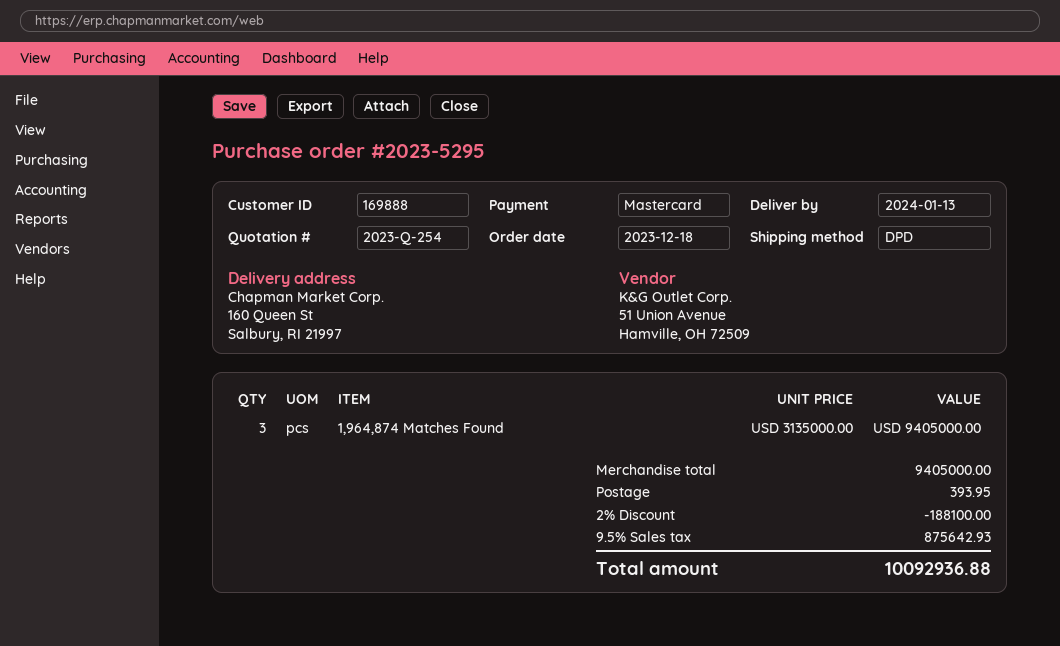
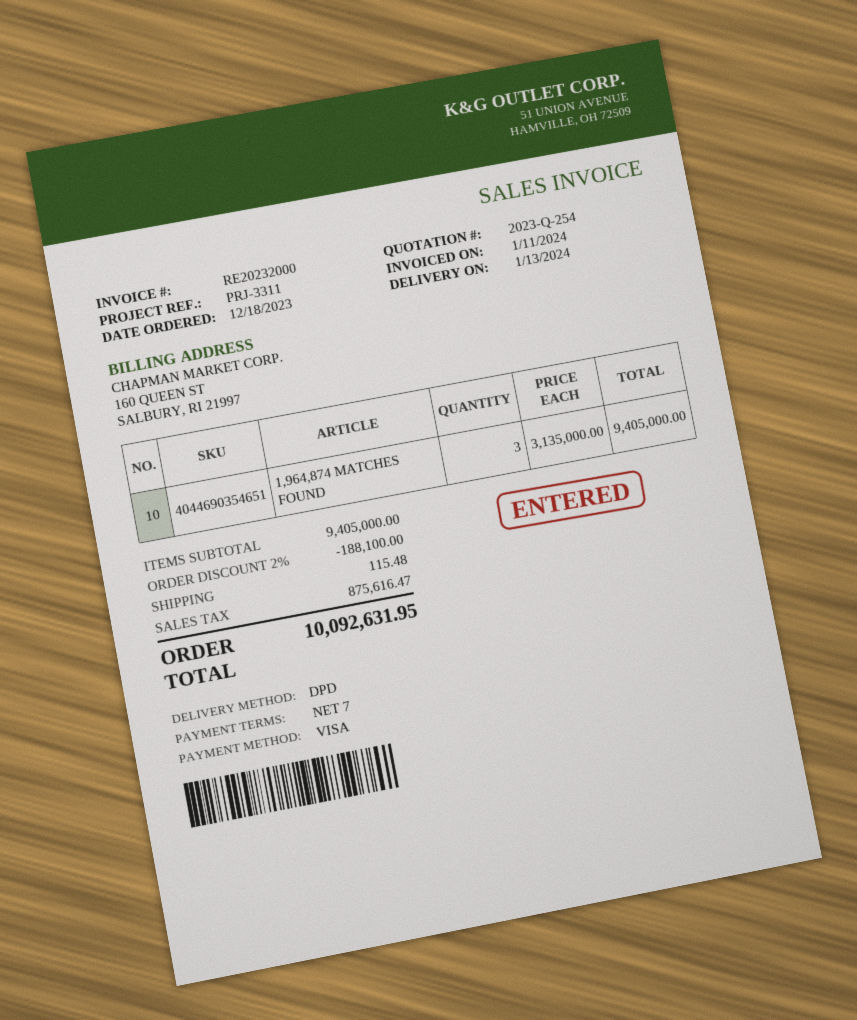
payment method: Mastercard -> Visa
shipping: 393.95 -> 115.48
tax: 875642.93 -> 875616.47
total: 10092936.88 -> 10092631.95

